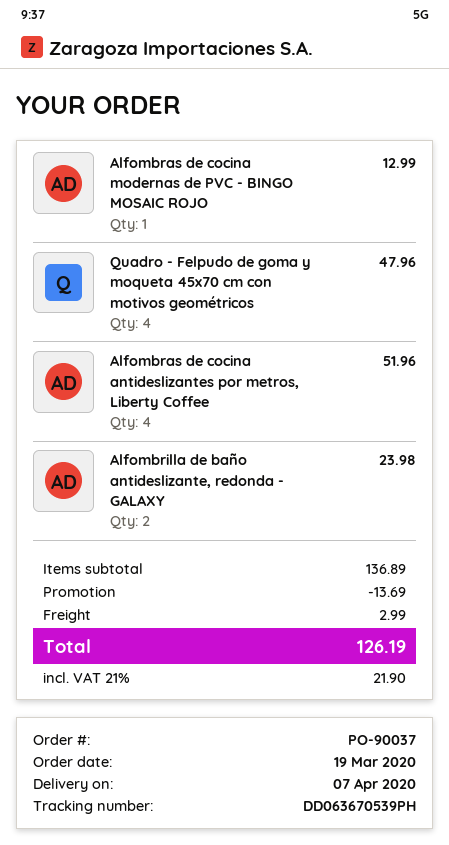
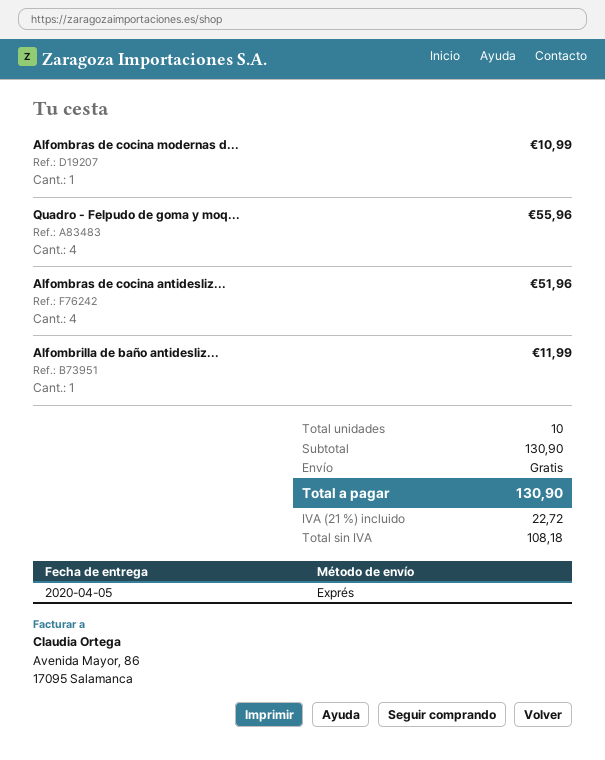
delivery date: 2020-04-07 -> 2020-04-05
Alfombras de cocina modernas de PVC - BINGO MOSAIC ROJO: 1 for 12.99 -> 1 for 10.99
Quadro - Felpudo de goma y moqueta 45x70 cm con motivos geométricos: 4 for 47.96 -> 4 for 55.96
Alfombrilla de baño antideslizante, redonda - GALAXY: 2 for 23.98 -> 1 for 11.99
subtotal: 136.89 -> 130.90
discount: 13.69 -> none
shipping: 2.99 -> 0.00
tax: 21% = 21.90 -> 21% = 22.72
total: 126.19 -> 130.90

